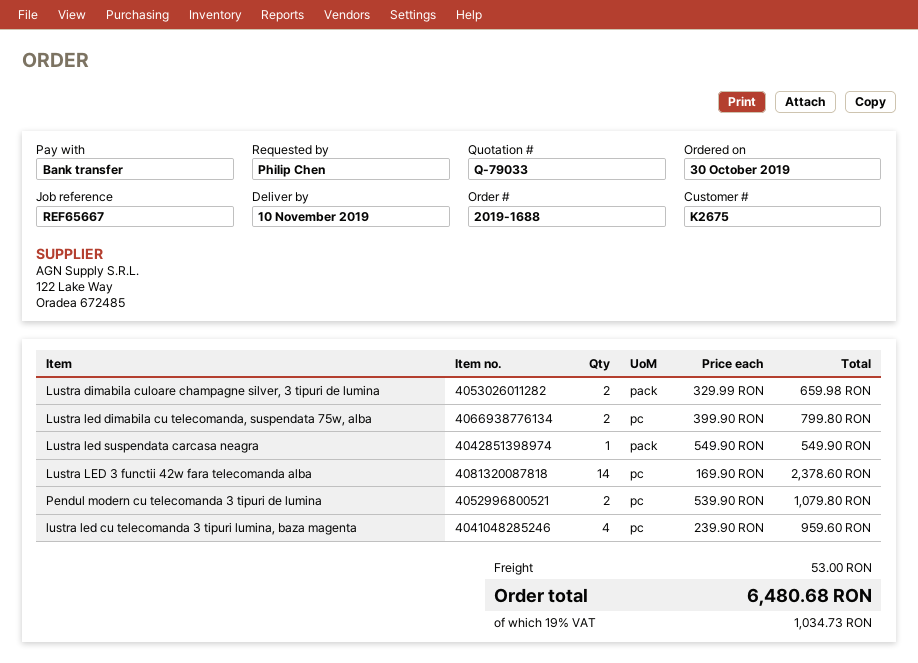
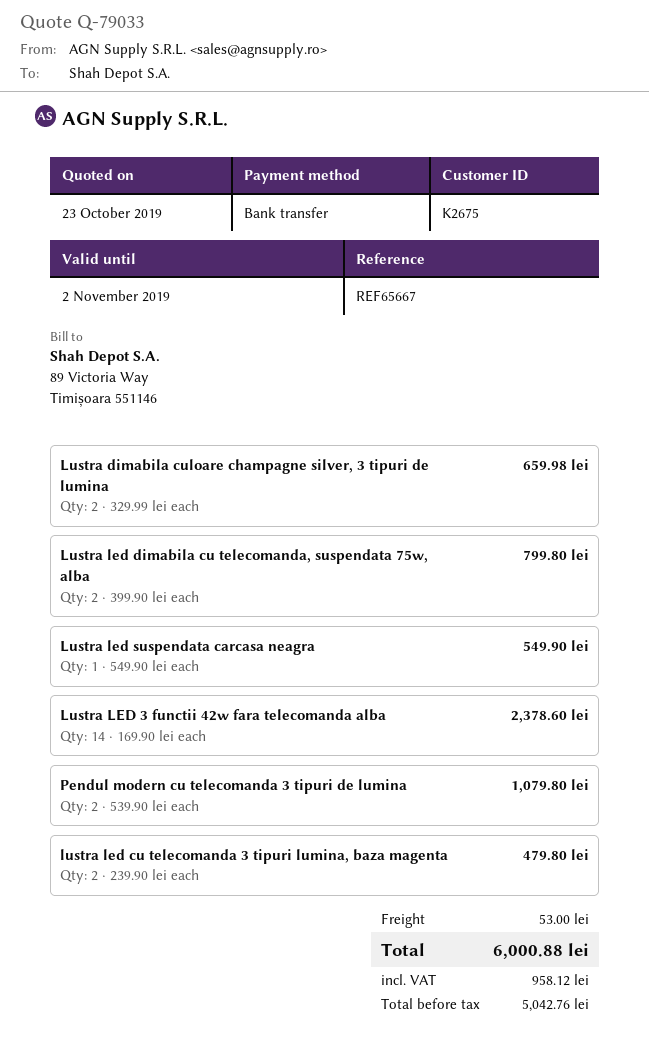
lustra led cu telecomanda 3 tipuri lumina, baza magenta: 4 x 239.90 = 959.60 -> 2 x 239.90 = 479.80
tax: 1034.73 -> 958.12
total: 6480.68 -> 6000.88

